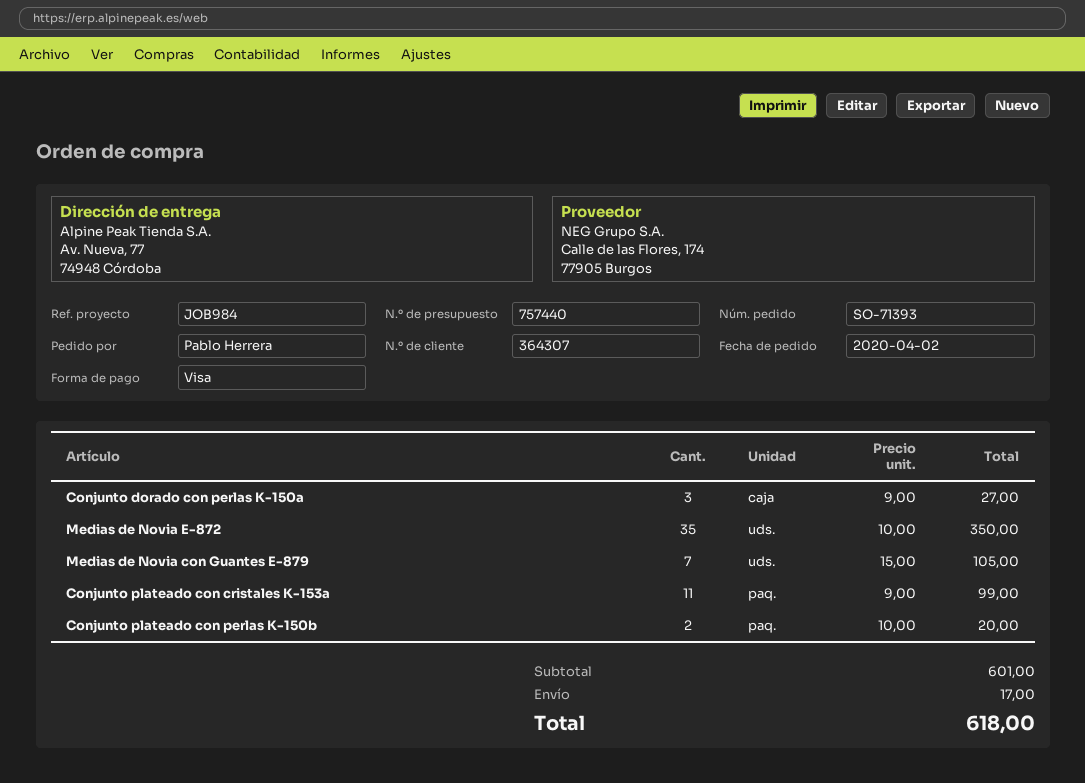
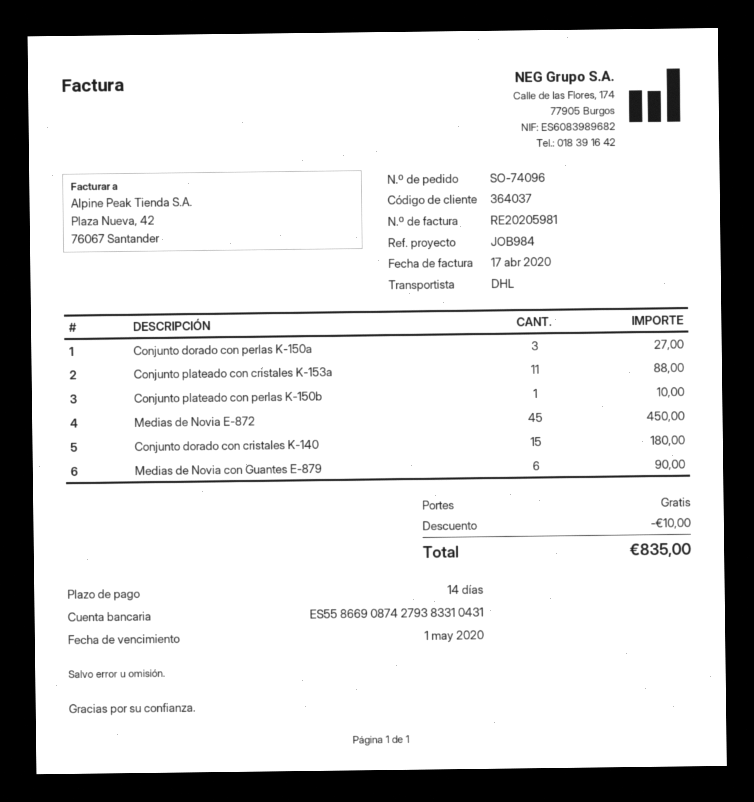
order number: SO-71393 -> SO-74096
customer number: 364307 -> 364037
Medias de Novia E-872: 35 for 350.00 -> 45 for 450.00
Medias de Novia con Guantes E-879: 7 for 105.00 -> 6 for 90.00
Conjunto plateado con cristales K-153a: 11 for 99.00 -> 11 for 88.00
Conjunto plateado con perlas K-150b: 2 for 20.00 -> 1 for 10.00
Conjunto dorado con cristales K-140: none -> 15 for 180.00
discount: none -> 10.00
shipping: 17.00 -> 0.00
total: 618.00 -> 835.00

